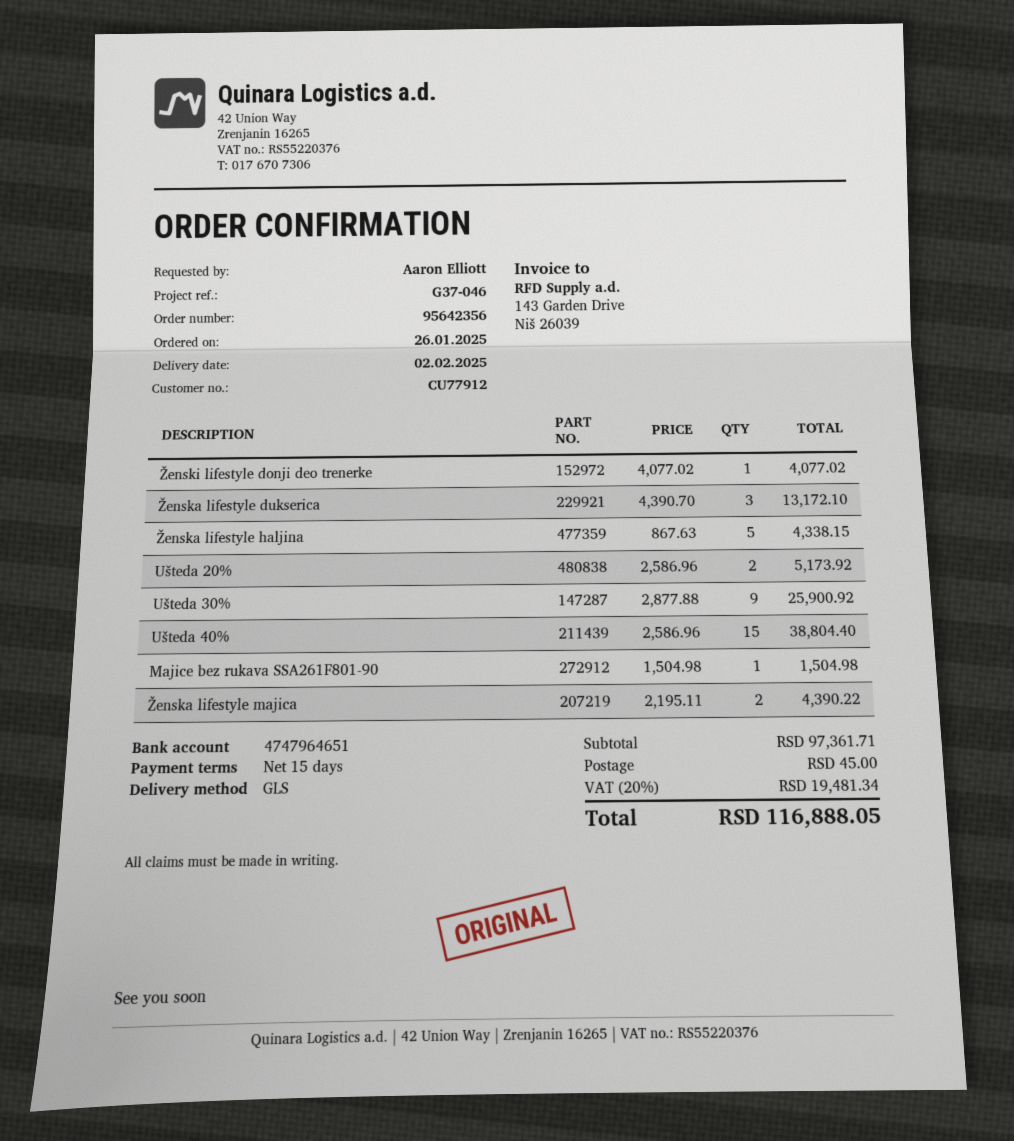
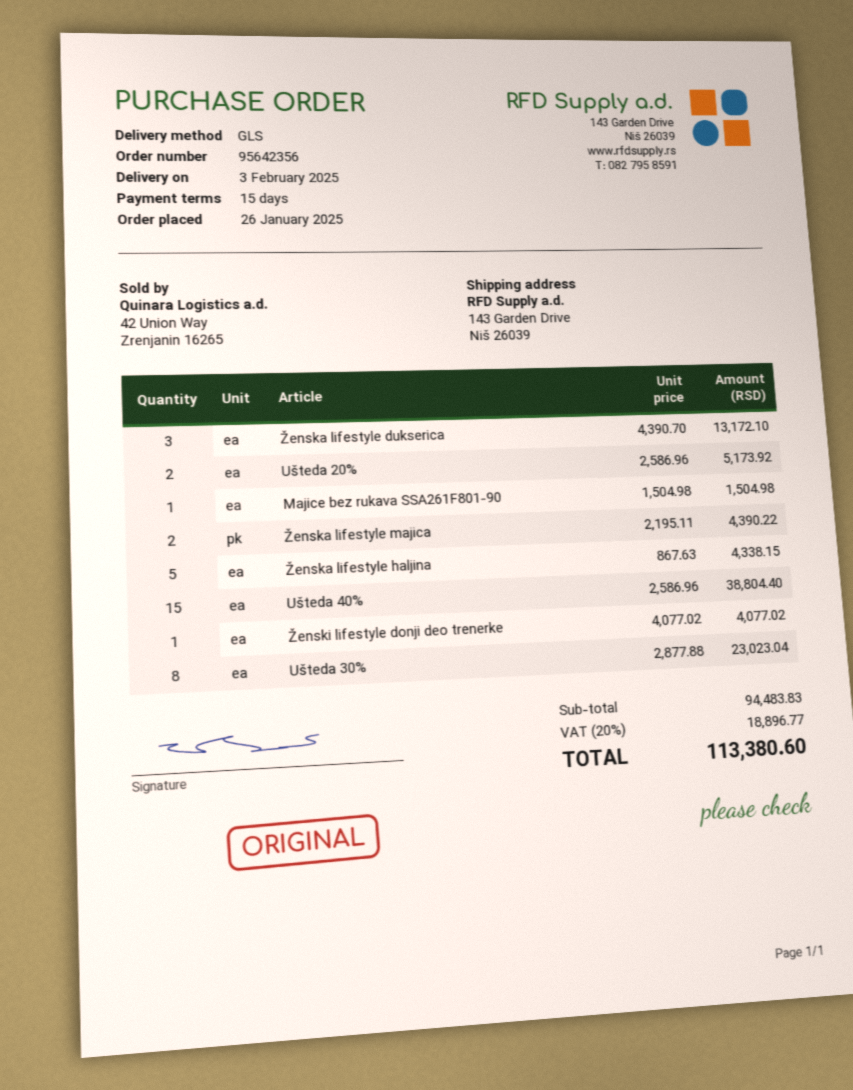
delivery date: 2025-02-02 -> 2025-02-03
Ušteda 30%: 9 x 2877.88 = 25900.92 -> 8 x 2877.88 = 23023.04
subtotal: 97361.71 -> 94483.83
shipping: 45.00 -> none
tax: 20% = 19481.34 -> 20% = 18896.77
total: 116888.05 -> 113380.60

